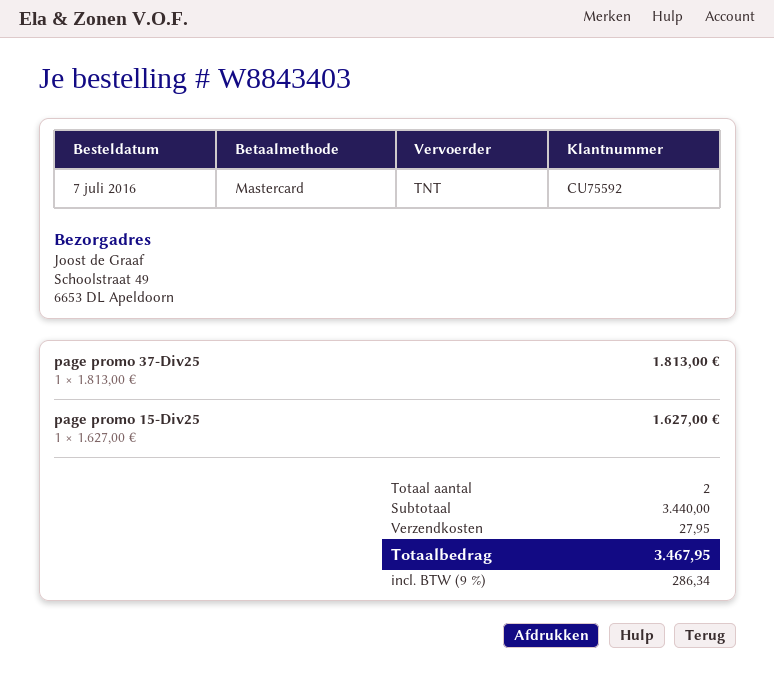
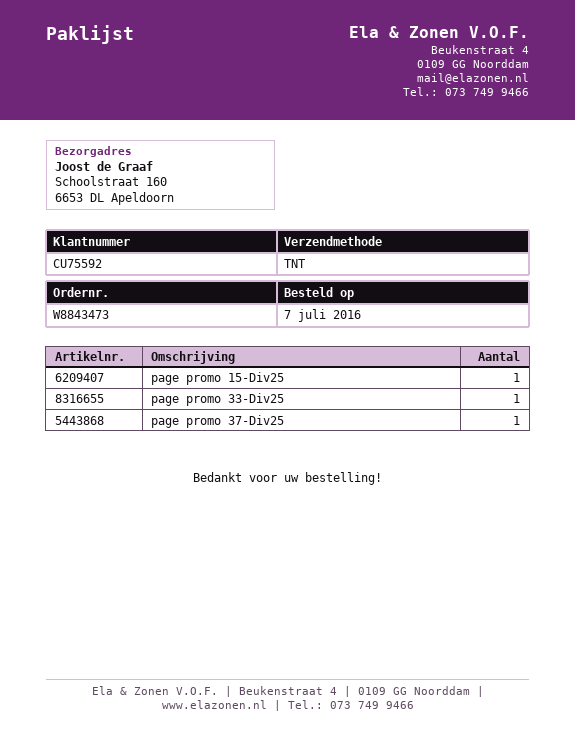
order number: W8843403 -> W8843473
ship to: Schoolstraat 49, 6653 DL Apeldoorn -> Schoolstraat 160, 6653 DL Apeldoorn
page promo 33-Div25: none -> 1

